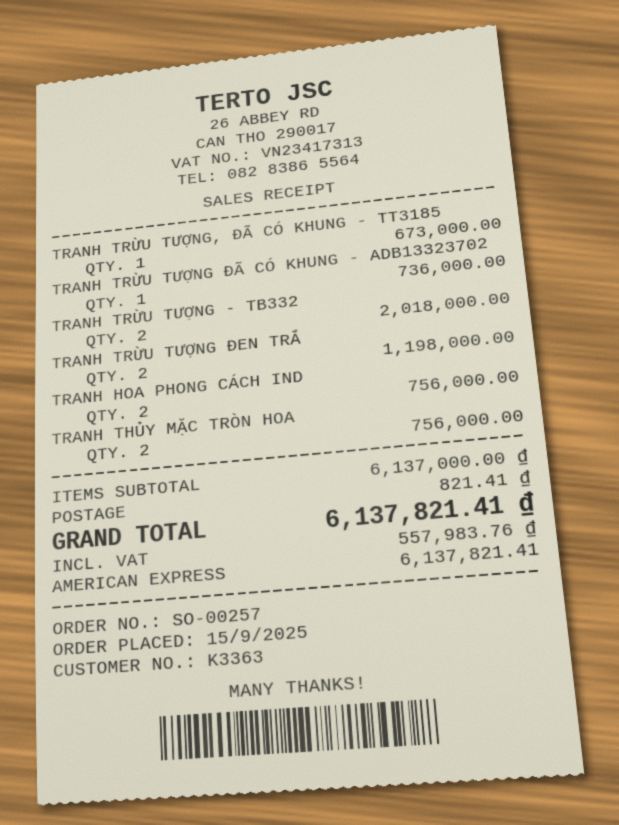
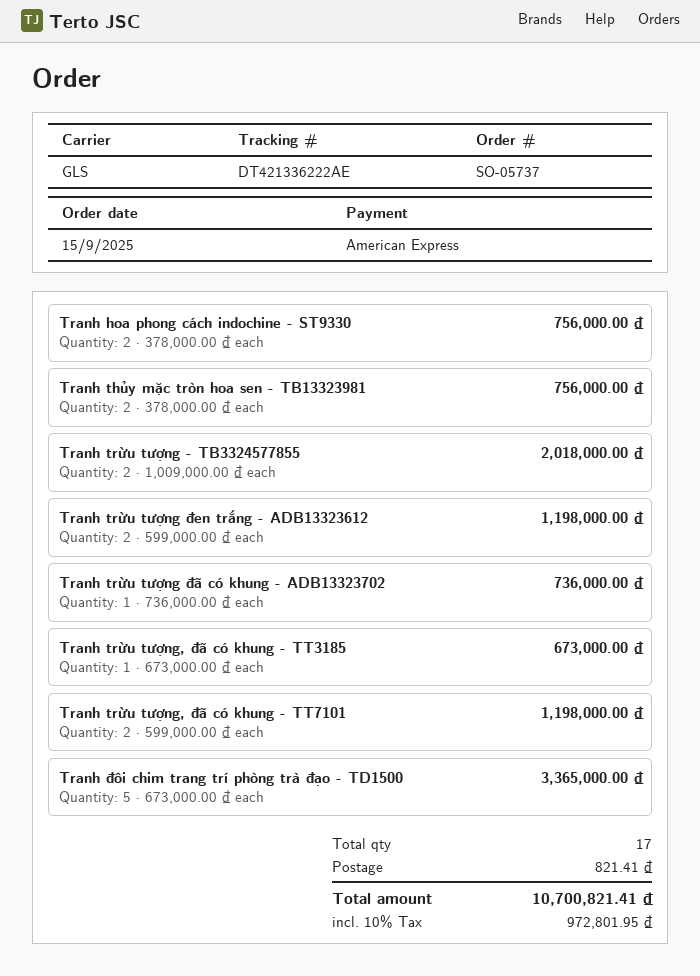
order number: SO-00257 -> SO-05737
Tranh trừu tượng, đã có khung - TT7101: none -> 2 for 1198000.00
Tranh đôi chim trang trí phòng trà đạo - TD1500: none -> 5 for 3365000.00
tax: 557983.76 -> 972801.95
total: 6137821.41 -> 10700821.41

